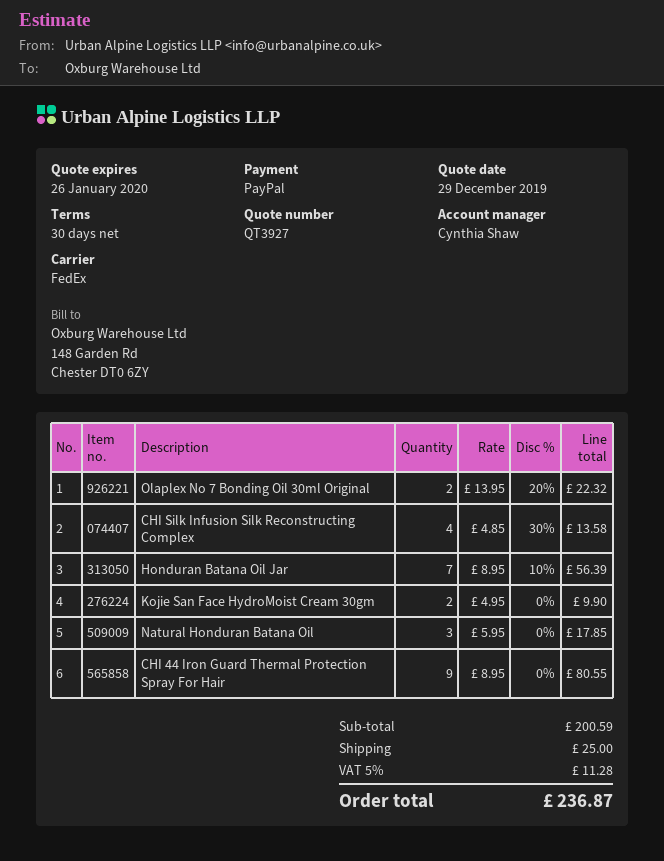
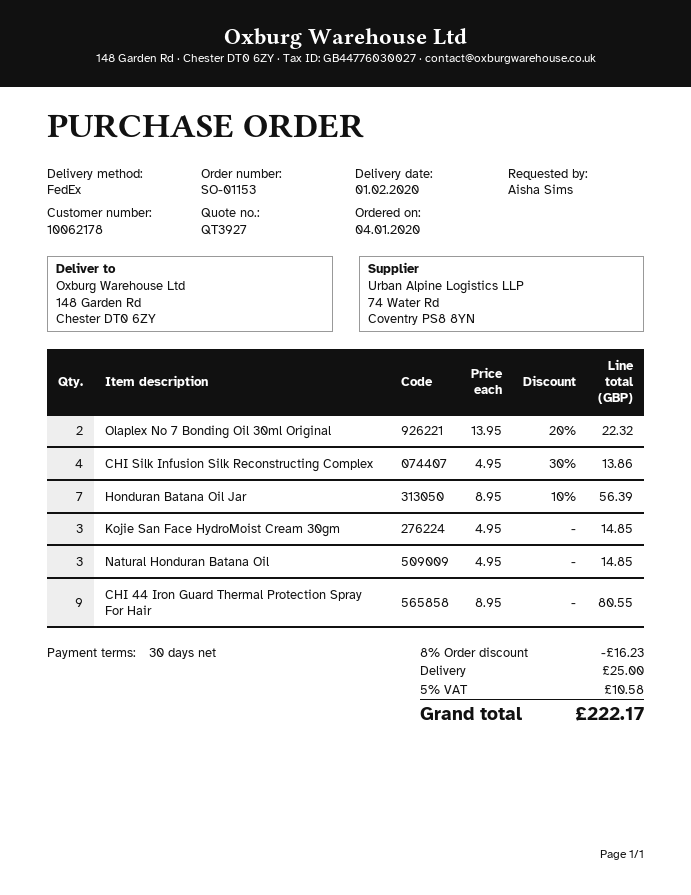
CHI Silk Infusion Silk Reconstructing Complex: 4 x 4.85 - 30% = 13.58 -> 4 x 4.95 - 30% = 13.86
Kojie San Face HydroMoist Cream 30gm: 2 x 4.95 = 9.90 -> 3 x 4.95 = 14.85
Natural Honduran Batana Oil: 3 x 5.95 = 17.85 -> 3 x 4.95 = 14.85
discount: none -> 8% = 16.23
tax: 5% = 11.28 -> 5% = 10.58
total: 236.87 -> 222.17

